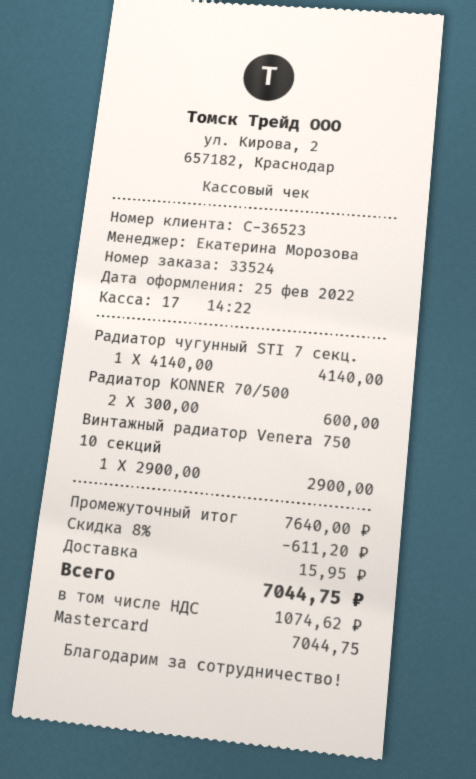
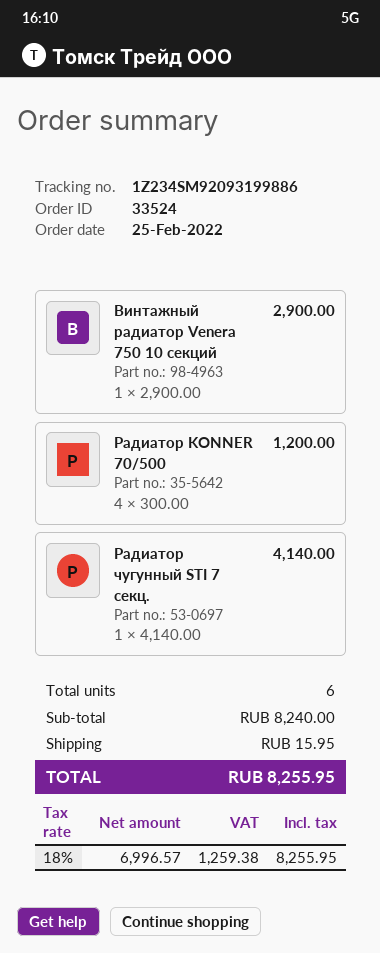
Радиатор KONNER 70/500: 2 x 300.00 = 600.00 -> 4 x 300.00 = 1200.00
subtotal: 7640.00 -> 8240.00
discount: 8% = 611.20 -> none
tax: 1074.62 -> 1259.38
total: 7044.75 -> 8255.95

